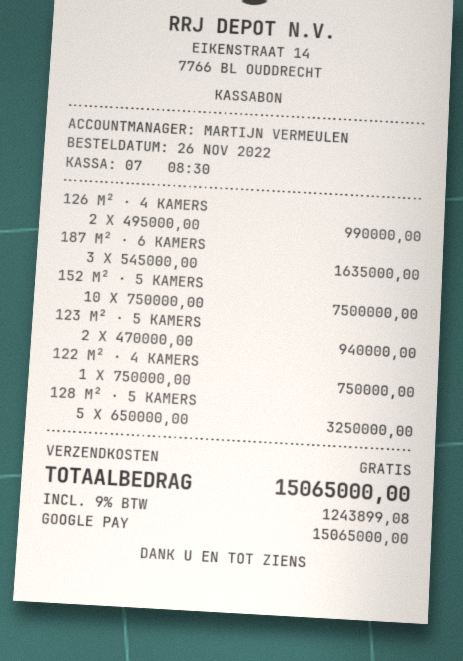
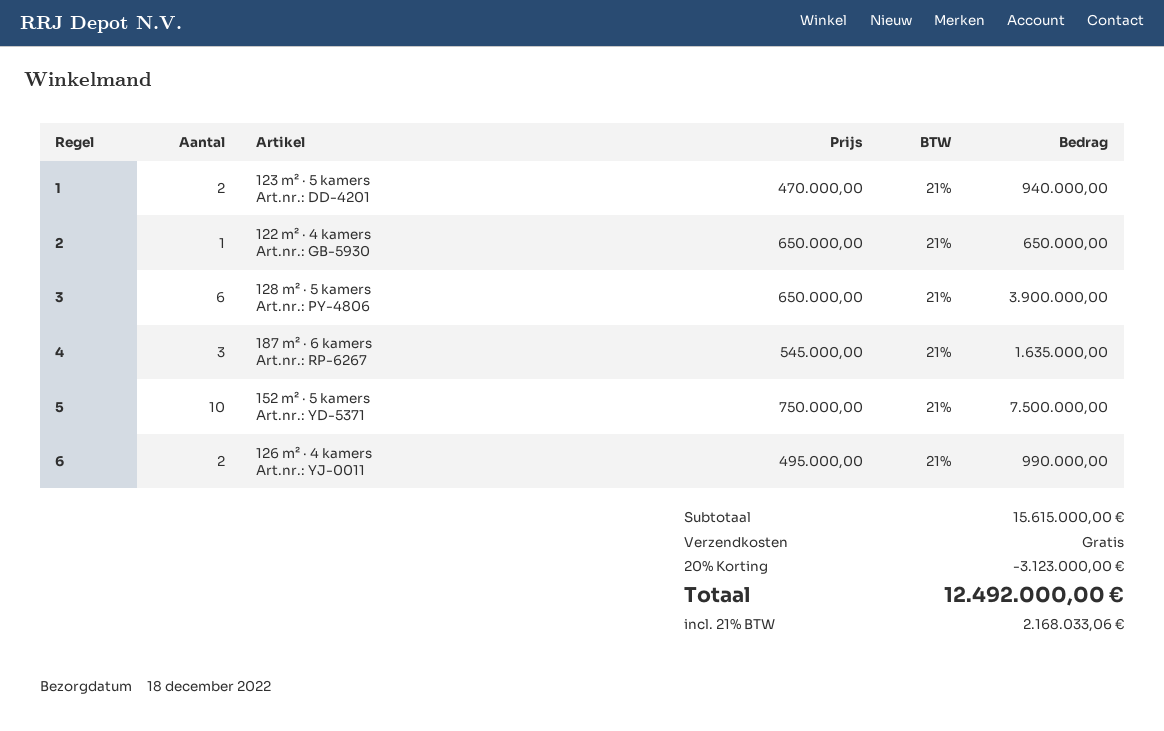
122 M² · 4 KAMERS: 1 x 750000.00 = 750000.00 -> 1 x 650000.00 = 650000.00
128 M² · 5 KAMERS: 5 x 650000.00 = 3250000.00 -> 6 x 650000.00 = 3900000.00
discount: none -> 20% = 3123000.00
tax: 9% = 1243899.08 -> 21% = 2168033.06
total: 15065000.00 -> 12492000.00

